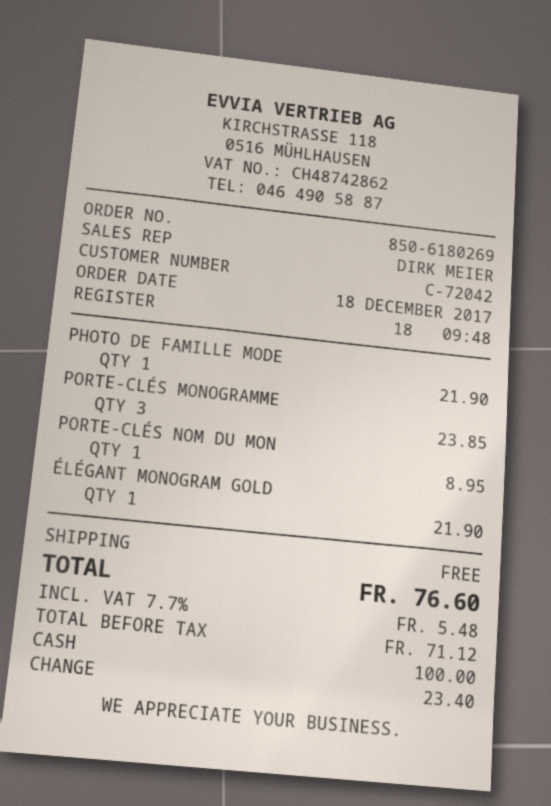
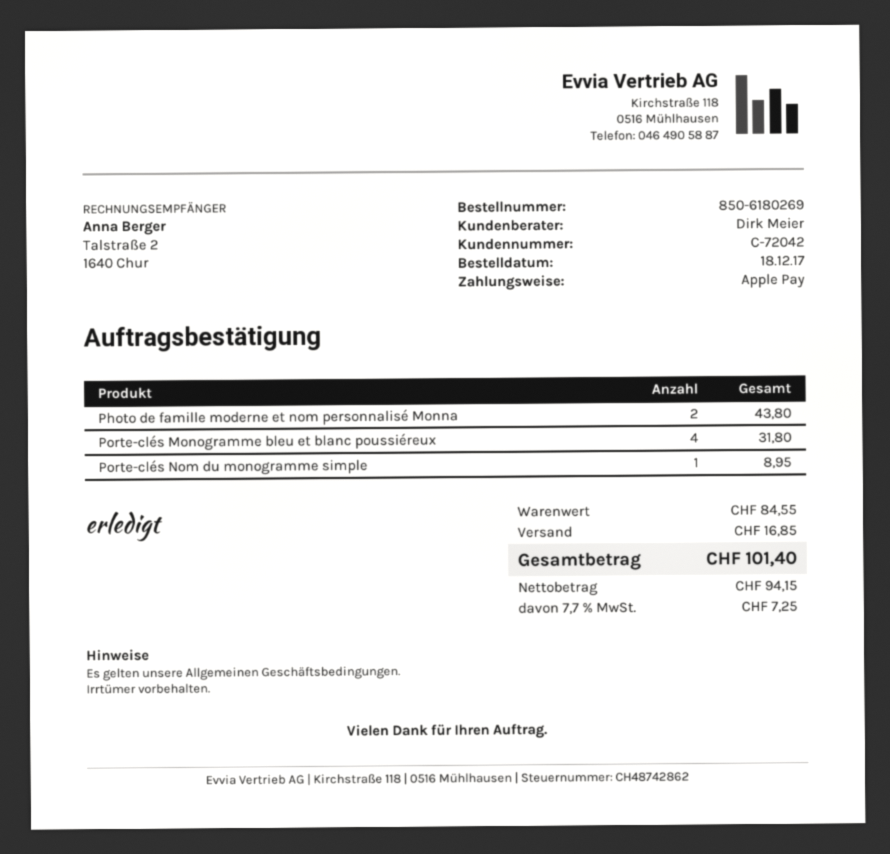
payment method: cash -> Apple Pay
PHOTO DE FAMILLE MODE: 1 for 21.90 -> 2 for 43.80
PORTE-CLÉS MONOGRAMME: 3 for 23.85 -> 4 for 31.80
ÉLÉGANT MONOGRAM GOLD: 1 for 21.90 -> none
shipping: 0.00 -> 16.85
net: 71.12 -> 94.15
tax: 7.7% = 5.48 -> 7.7% = 7.25
total: 76.60 -> 101.40

